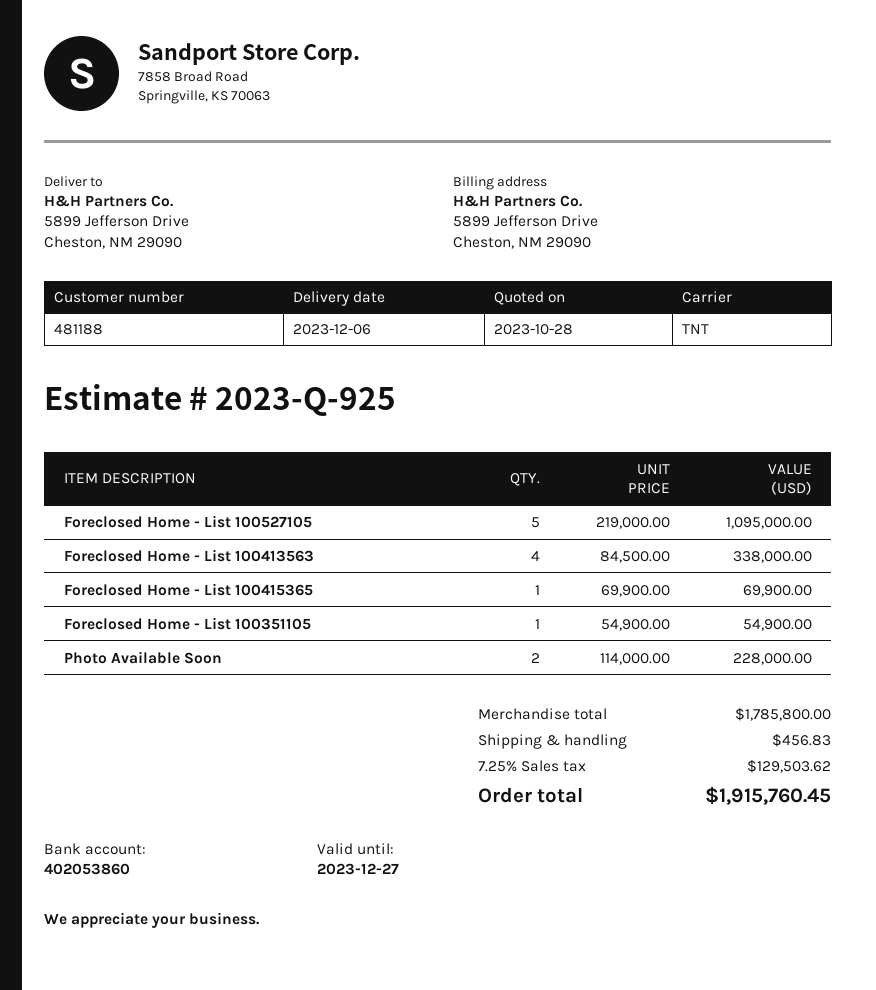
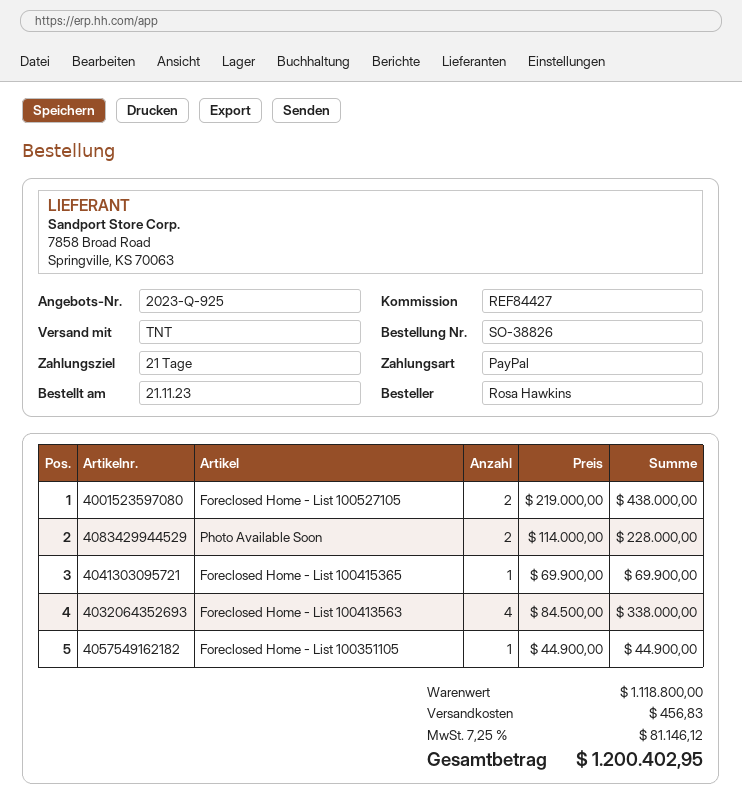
Foreclosed Home - List 100527105: 5 x 219000.00 = 1095000.00 -> 2 x 219000.00 = 438000.00
Foreclosed Home - List 100351105: 1 x 54900.00 = 54900.00 -> 1 x 44900.00 = 44900.00
subtotal: 1785800.00 -> 1118800.00
tax: 7.25% = 129503.62 -> 7.25% = 81146.12
total: 1915760.45 -> 1200402.95

